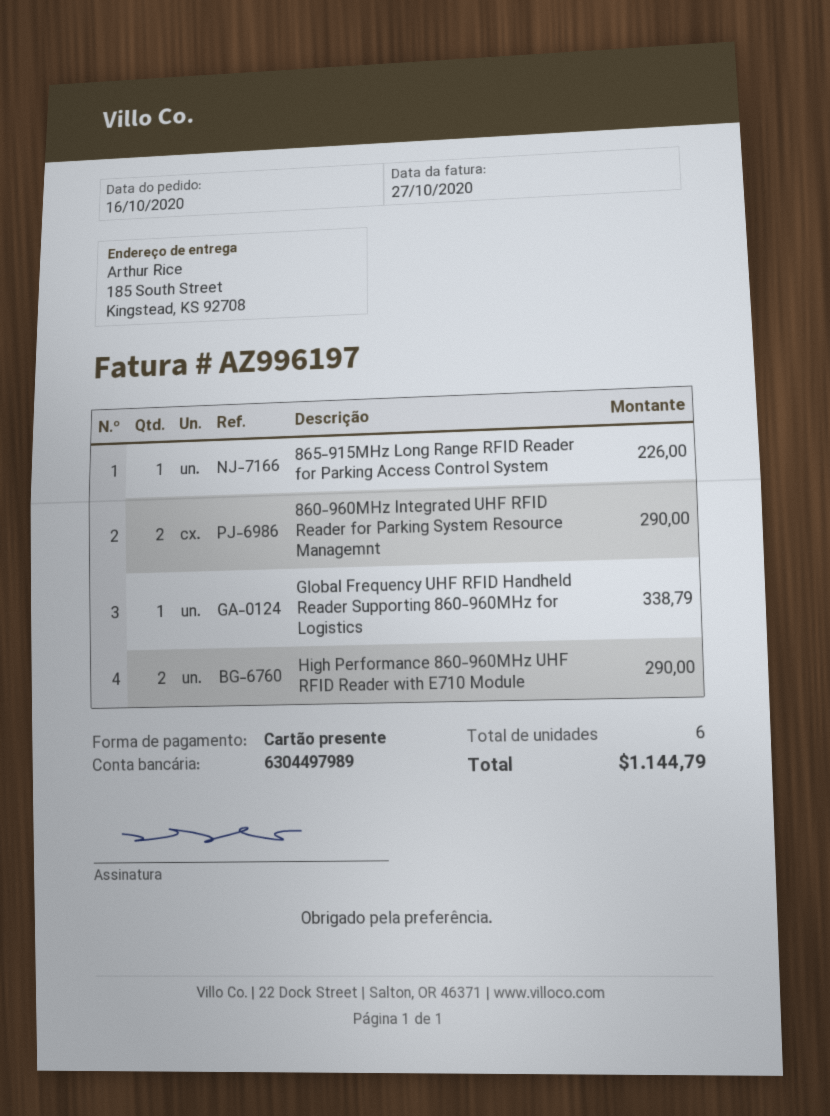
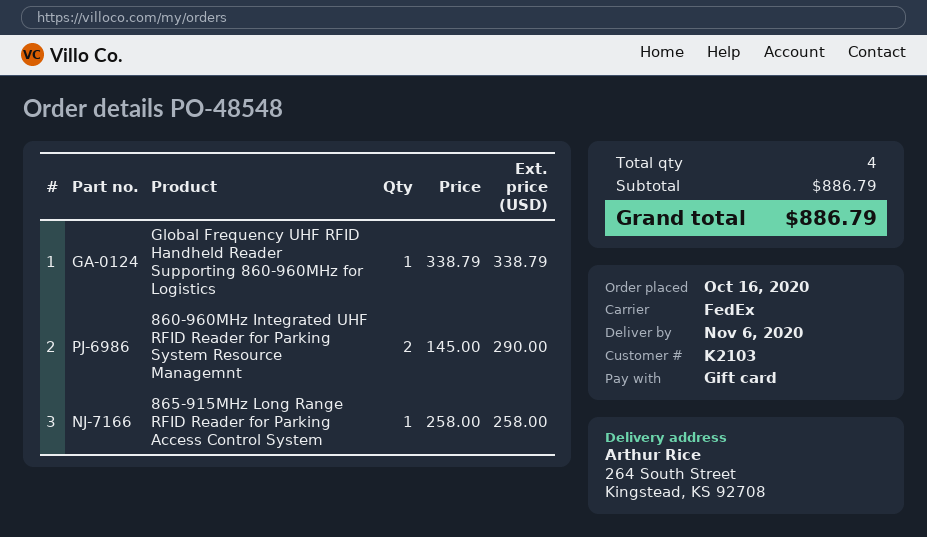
ship to: 185 South Street, Kingstead, KS 92708 -> 264 South Street, Kingstead, KS 92708
865-915MHz Long Range RFID Reader for Parking Access Control System: 1 for 226.00 -> 1 for 258.00
High Performance 860-960MHz UHF RFID Reader with E710 Module: 2 for 290.00 -> none
total quantity: 6 -> 4
total: 1144.79 -> 886.79

